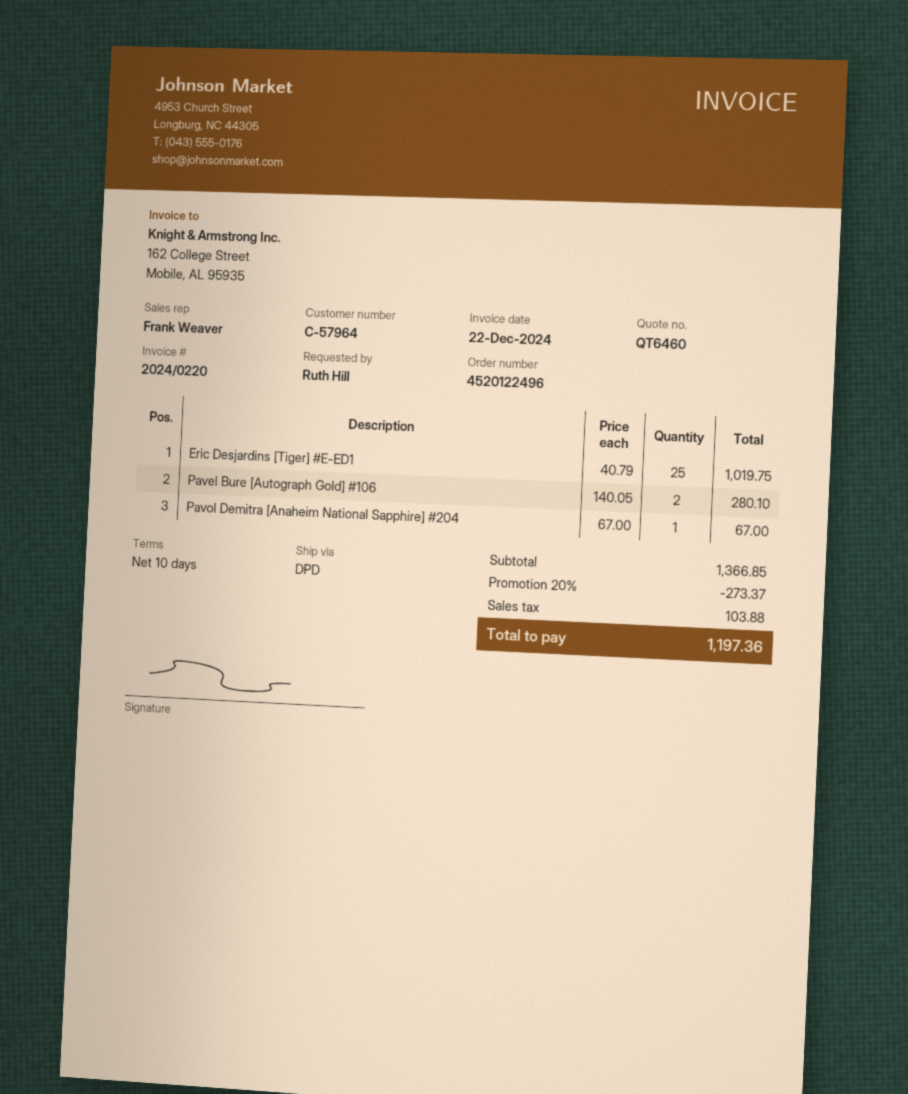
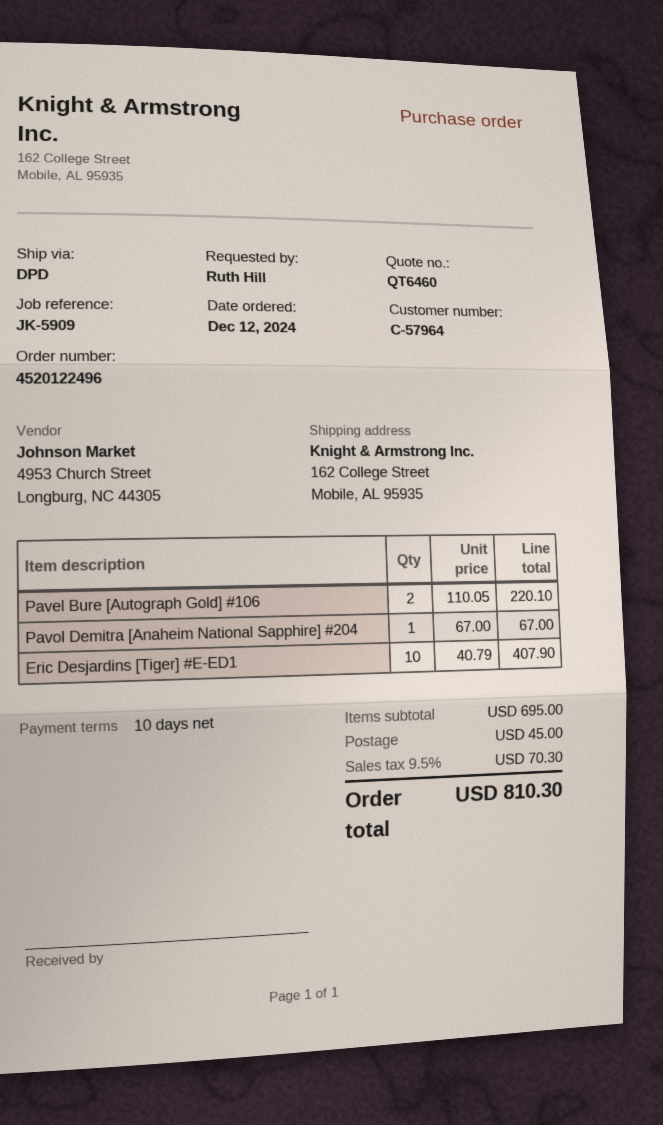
Eric Desjardins [Tiger] #E-ED1: 25 x 40.79 = 1019.75 -> 10 x 40.79 = 407.90
Pavel Bure [Autograph Gold] #106: 2 x 140.05 = 280.10 -> 2 x 110.05 = 220.10
subtotal: 1366.85 -> 695.00
discount: 20% = 273.37 -> none
shipping: none -> 45.00
tax: 103.88 -> 70.30
total: 1197.36 -> 810.30

